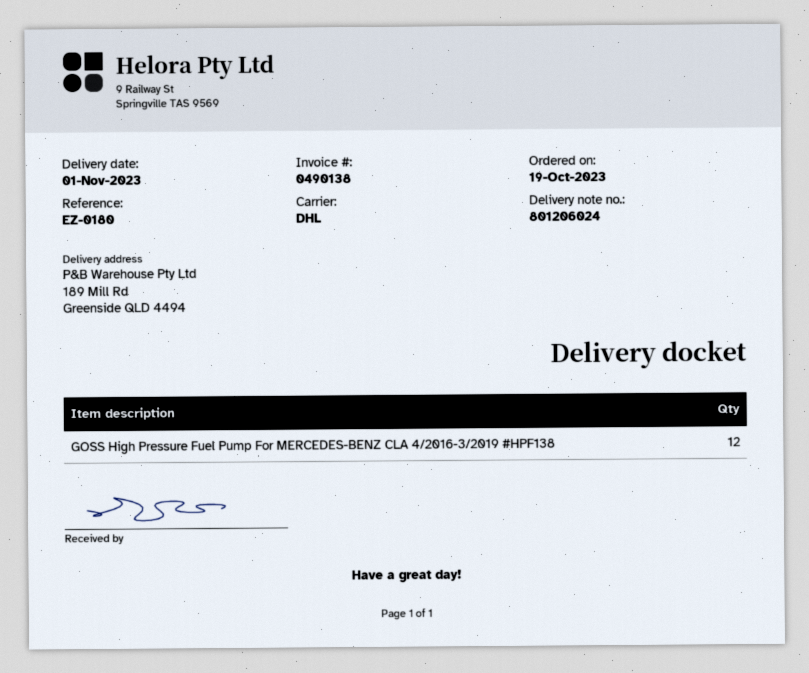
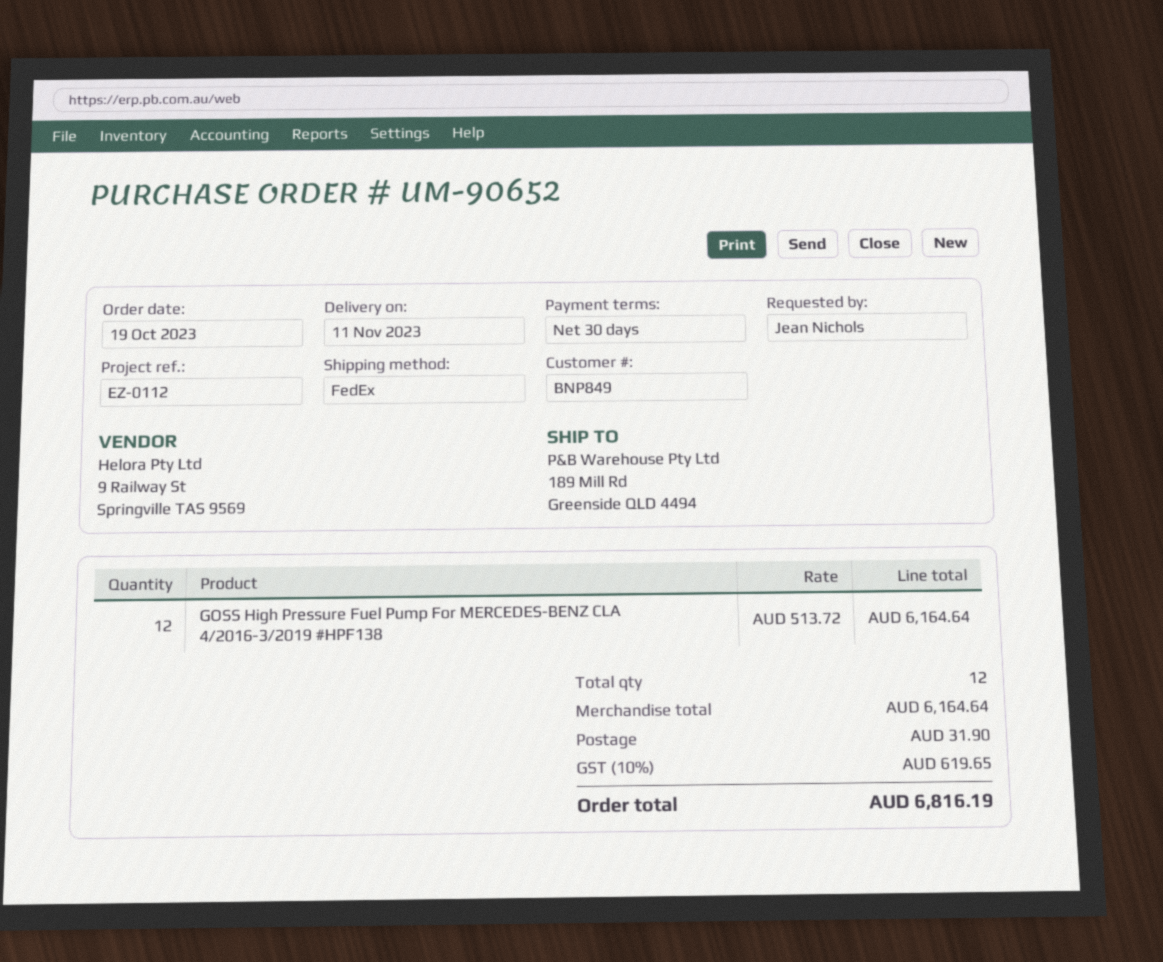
delivery date: 2023-11-01 -> 2023-11-11
reference: EZ-0180 -> EZ-0112
shipping method: DHL -> FedEx

